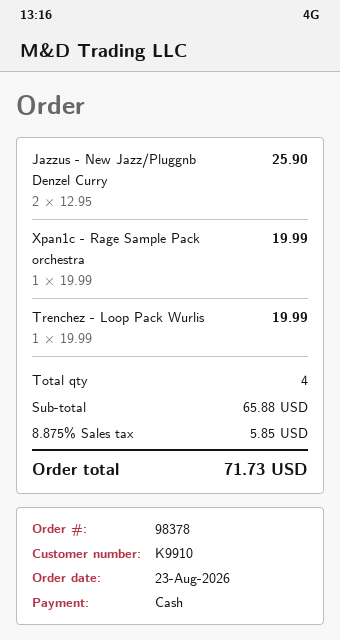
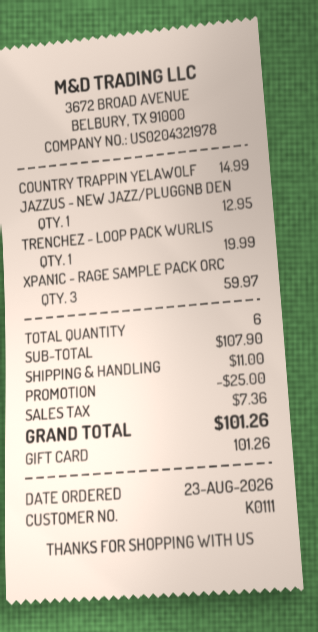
customer number: K9910 -> K0111
payment method: cash -> gift card
Jazzus - New Jazz/Pluggnb Denzel Curry: 2 for 25.90 -> 1 for 12.95
Xpan1c - Rage Sample Pack orchestra: 1 for 19.99 -> 3 for 59.97
COUNTRY TRAPPIN YELAWOLF: none -> 1 for 14.99
total quantity: 4 -> 6
subtotal: 65.88 -> 107.90
discount: none -> 25.00
shipping: none -> 11.00
tax: 5.85 -> 7.36
total: 71.73 -> 101.26

